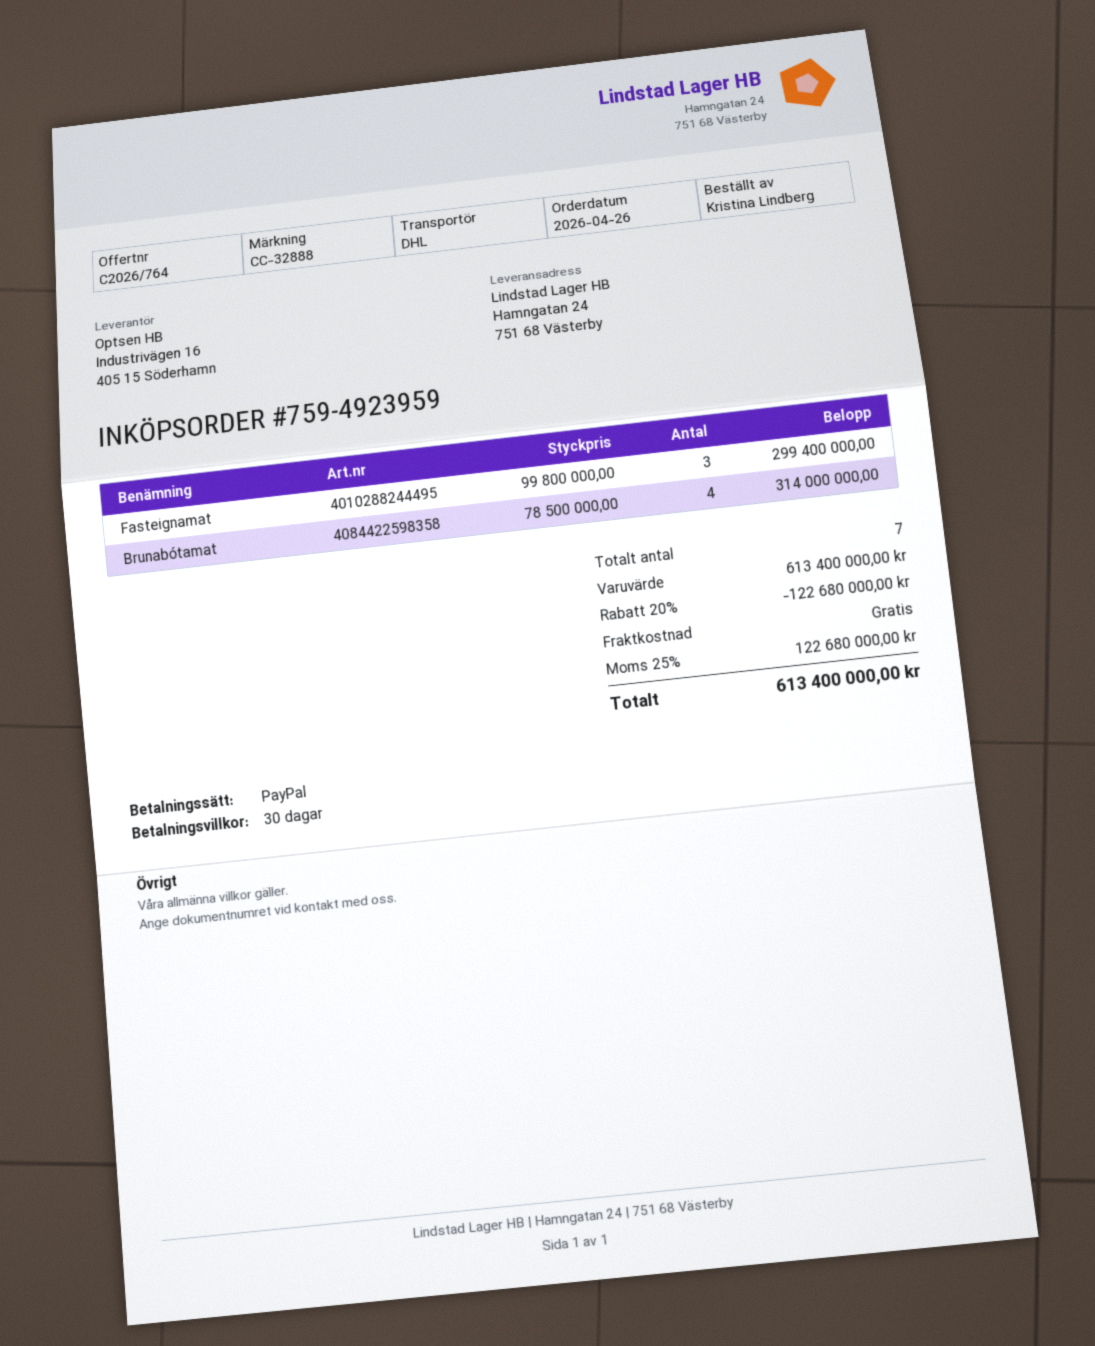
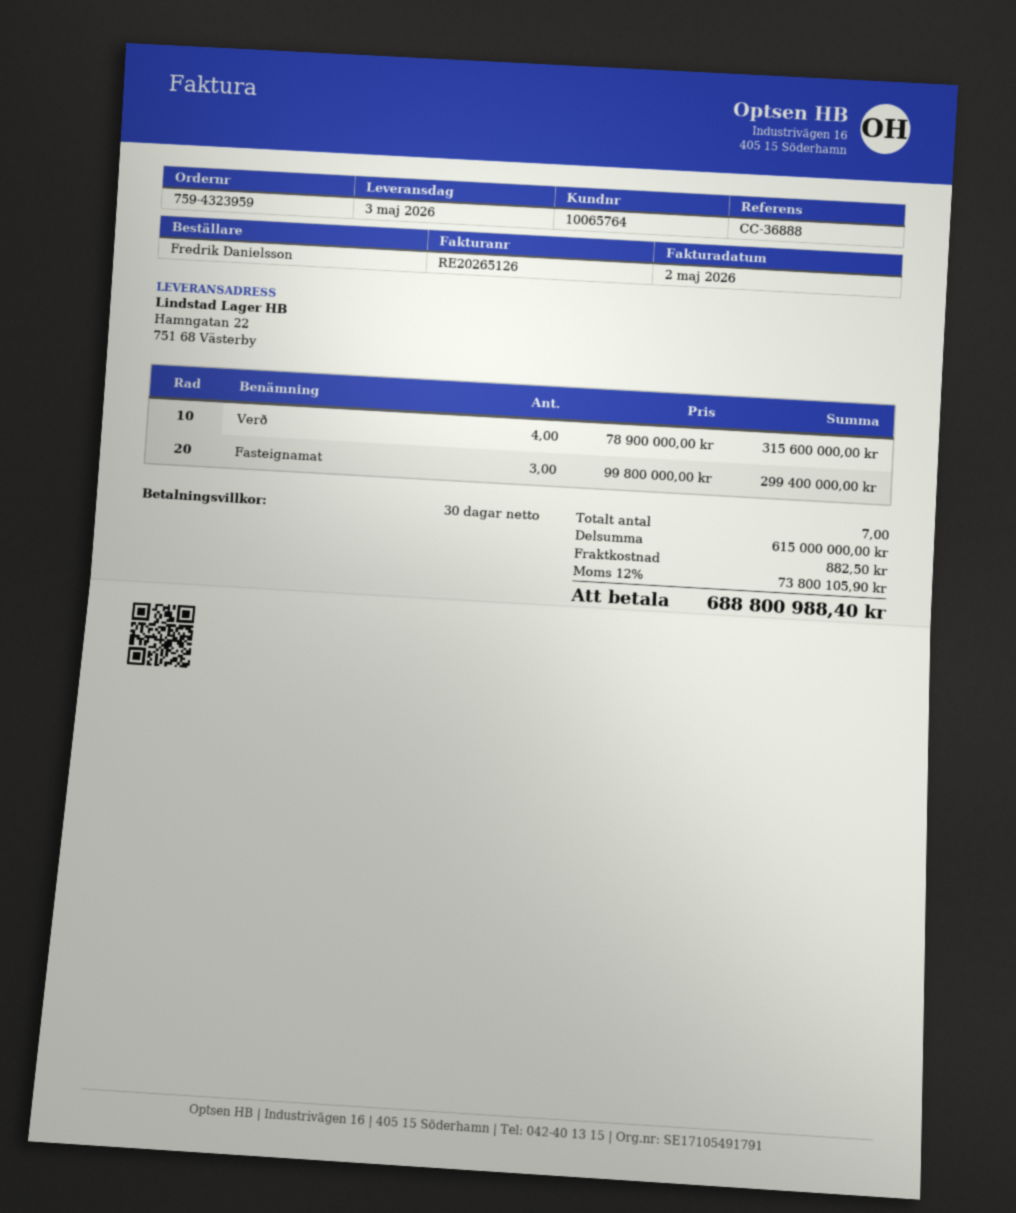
order number: 759-4923959 -> 759-4323959
reference: CC-32888 -> CC-36888
ordered by: Kristina Lindberg -> Fredrik Danielsson
ship to: Hamngatan 24, 751 68 Västerby -> Hamngatan 22, 751 68 Västerby
Brunabótamat: 4 x 78500000.00 = 314000000.00 -> none
Verð: none -> 4 x 78900000.00 = 315600000.00
subtotal: 613400000.00 -> 615000000.00
discount: 20% = 122680000.00 -> none
shipping: 0.00 -> 882.50
tax: 25% = 122680000.00 -> 12% = 73800105.90
total: 613400000.00 -> 688800988.40

